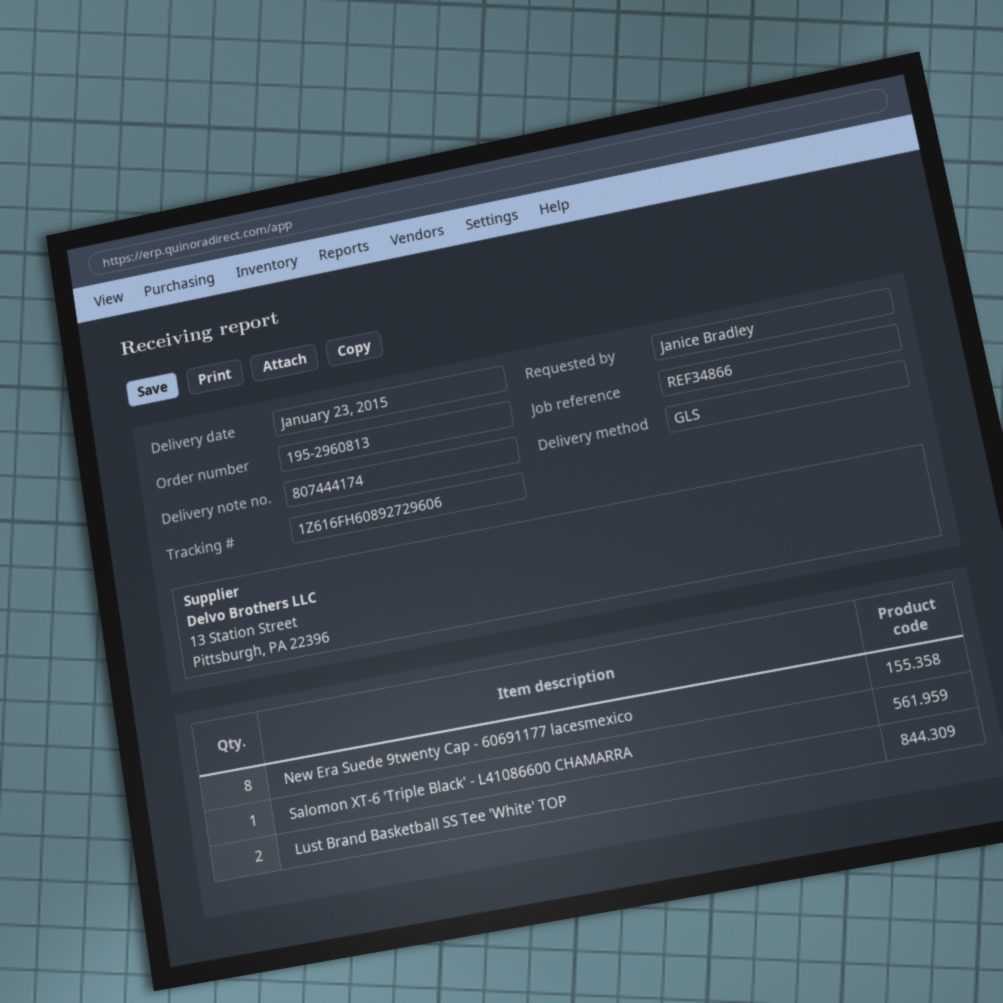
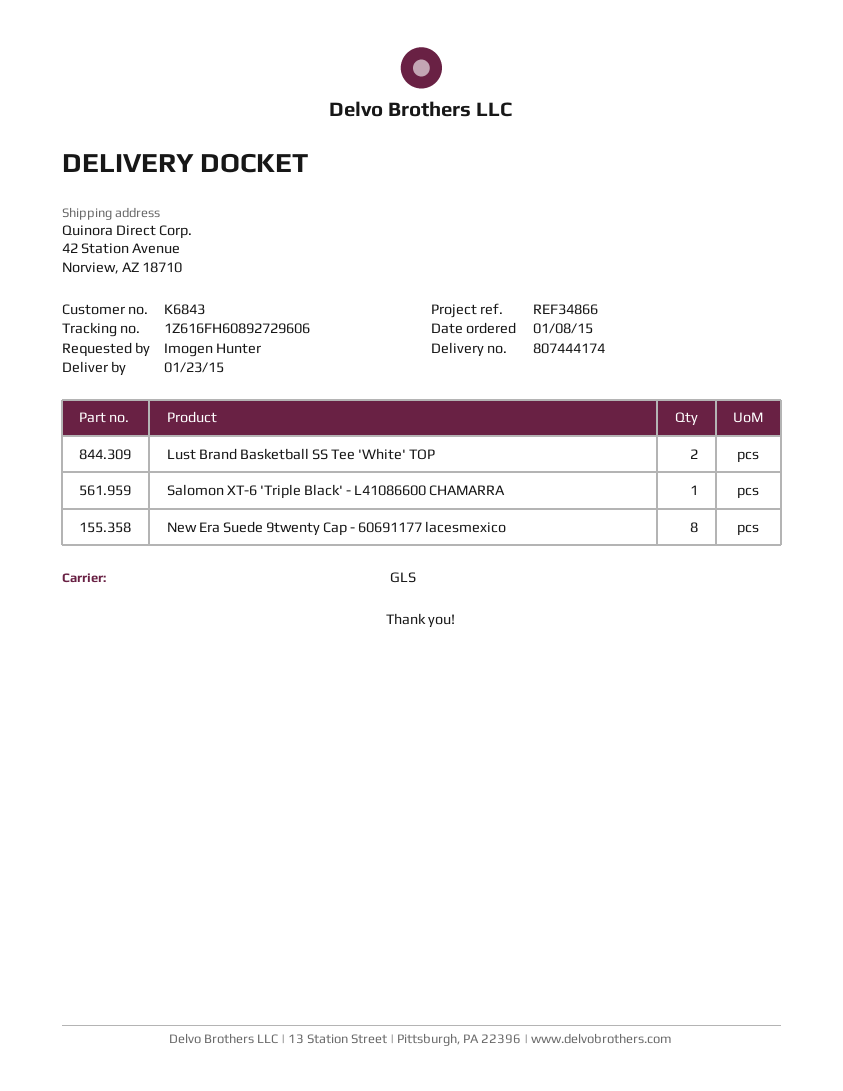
ordered by: Janice Bradley -> Imogen Hunter

